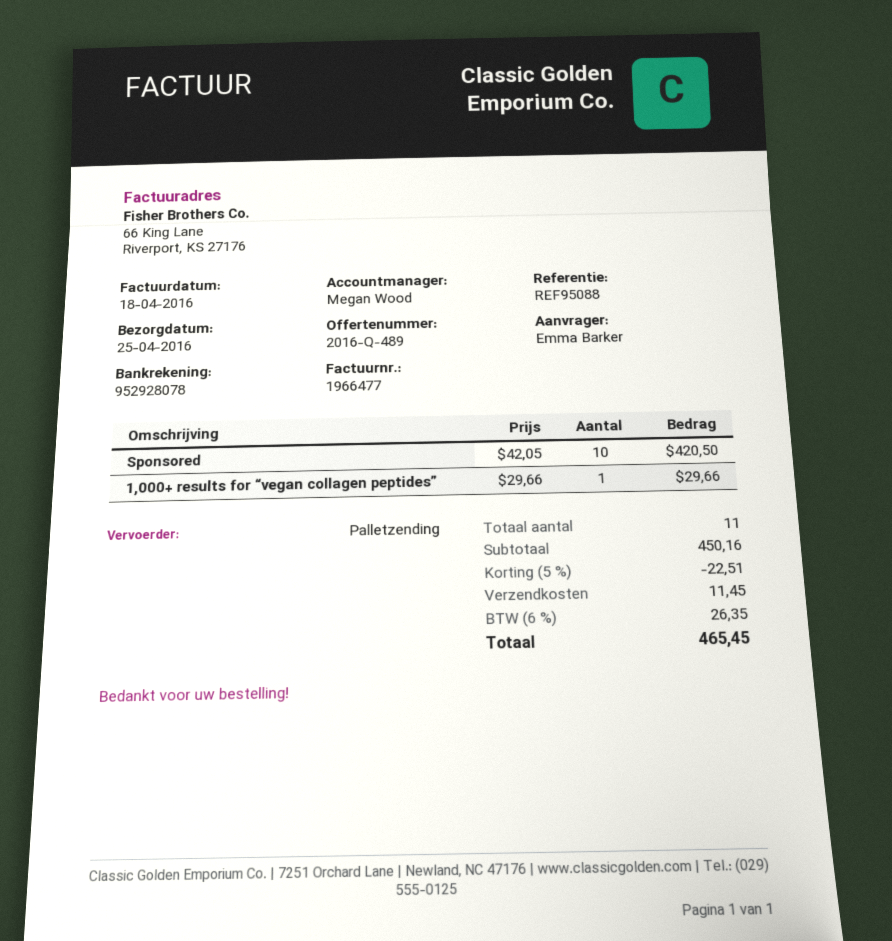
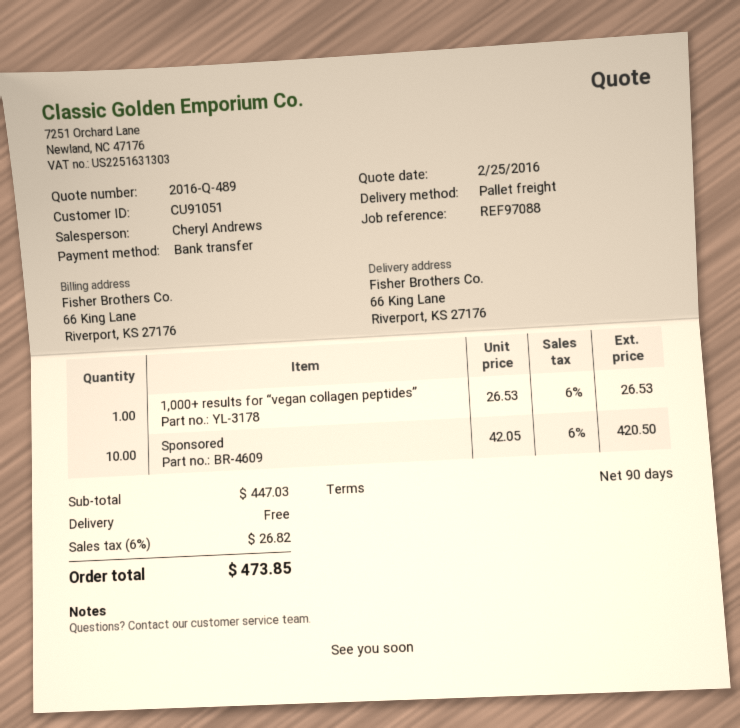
reference: REF95088 -> REF97088
sales rep: Megan Wood -> Cheryl Andrews
1,000+ results for “vegan collagen peptides”: 1 x 29.66 = 29.66 -> 1 x 26.53 = 26.53
subtotal: 450.16 -> 447.03
discount: 5% = 22.51 -> none
shipping: 11.45 -> 0.00
tax: 6% = 26.35 -> 6% = 26.82
total: 465.45 -> 473.85

